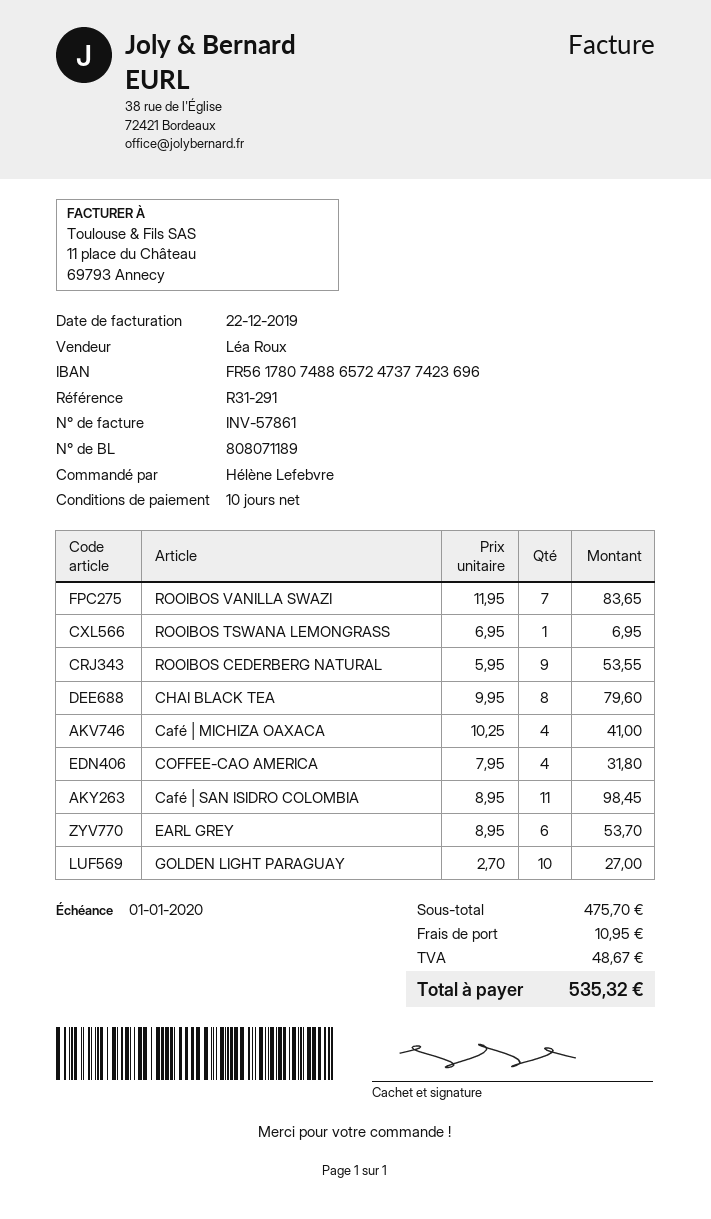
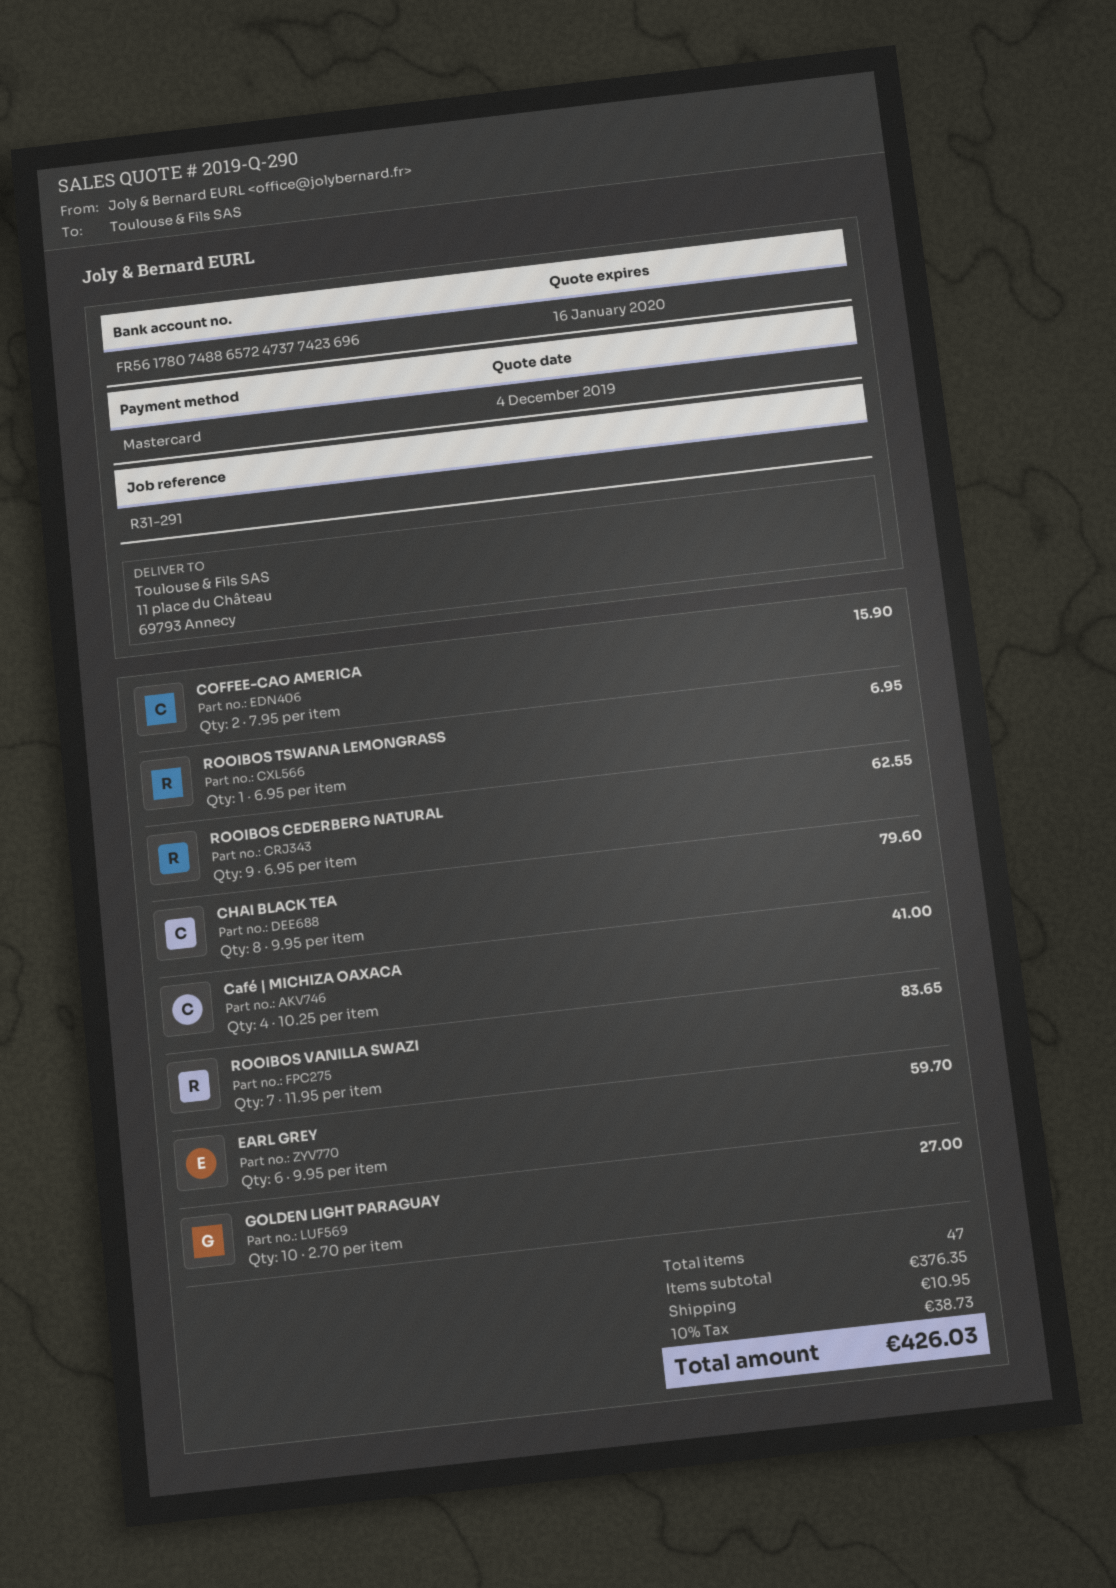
ROOIBOS CEDERBERG NATURAL: 9 x 5.95 = 53.55 -> 9 x 6.95 = 62.55
COFFEE-CAO AMERICA: 4 x 7.95 = 31.80 -> 2 x 7.95 = 15.90
Café | SAN ISIDRO COLOMBIA: 11 x 8.95 = 98.45 -> none
EARL GREY: 6 x 8.95 = 53.70 -> 6 x 9.95 = 59.70
subtotal: 475.70 -> 376.35
tax: 48.67 -> 38.73
total: 535.32 -> 426.03

